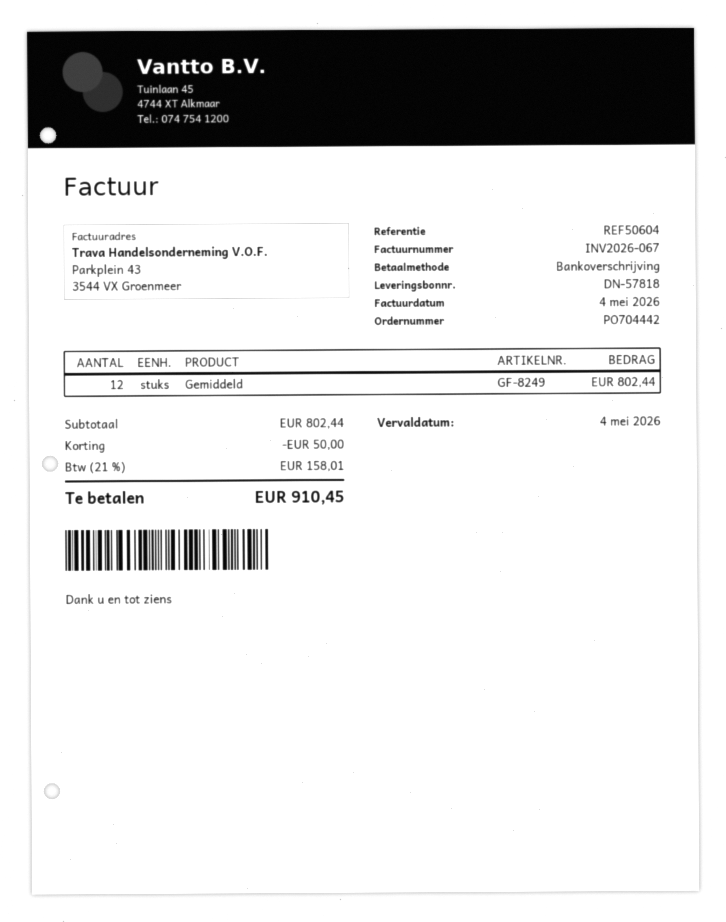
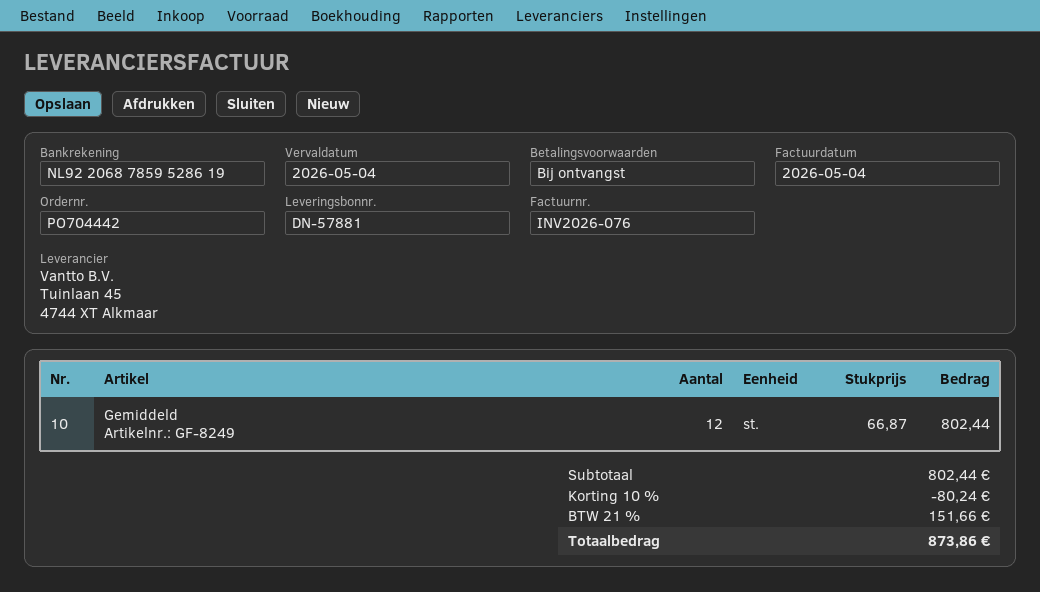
delivery note number: DN-57818 -> DN-57881
invoice number: INV2026-067 -> INV2026-076
discount: 50.00 -> 80.24
tax: 21% = 158.01 -> 21% = 151.66
total: 910.45 -> 873.86

